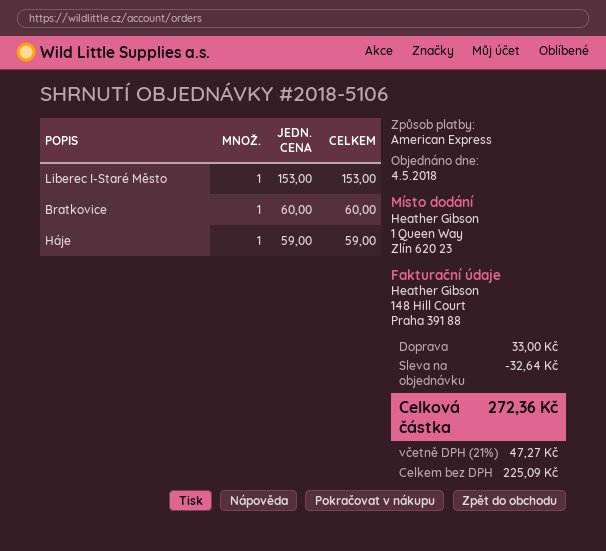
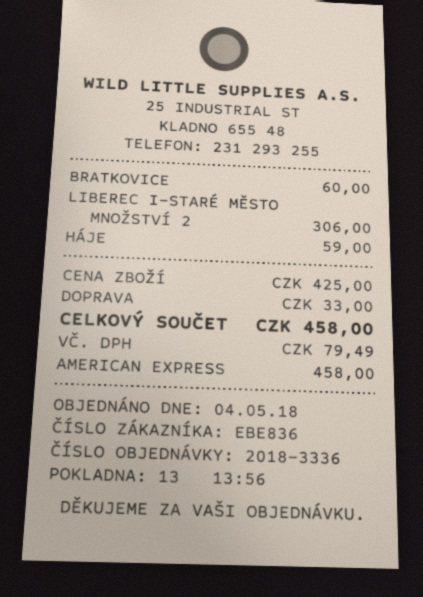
order number: 2018-5106 -> 2018-3336
Liberec I-Staré Město: 1 for 153.00 -> 2 for 306.00
discount: 32.64 -> none
tax: 47.27 -> 79.49
total: 272.36 -> 458.00

